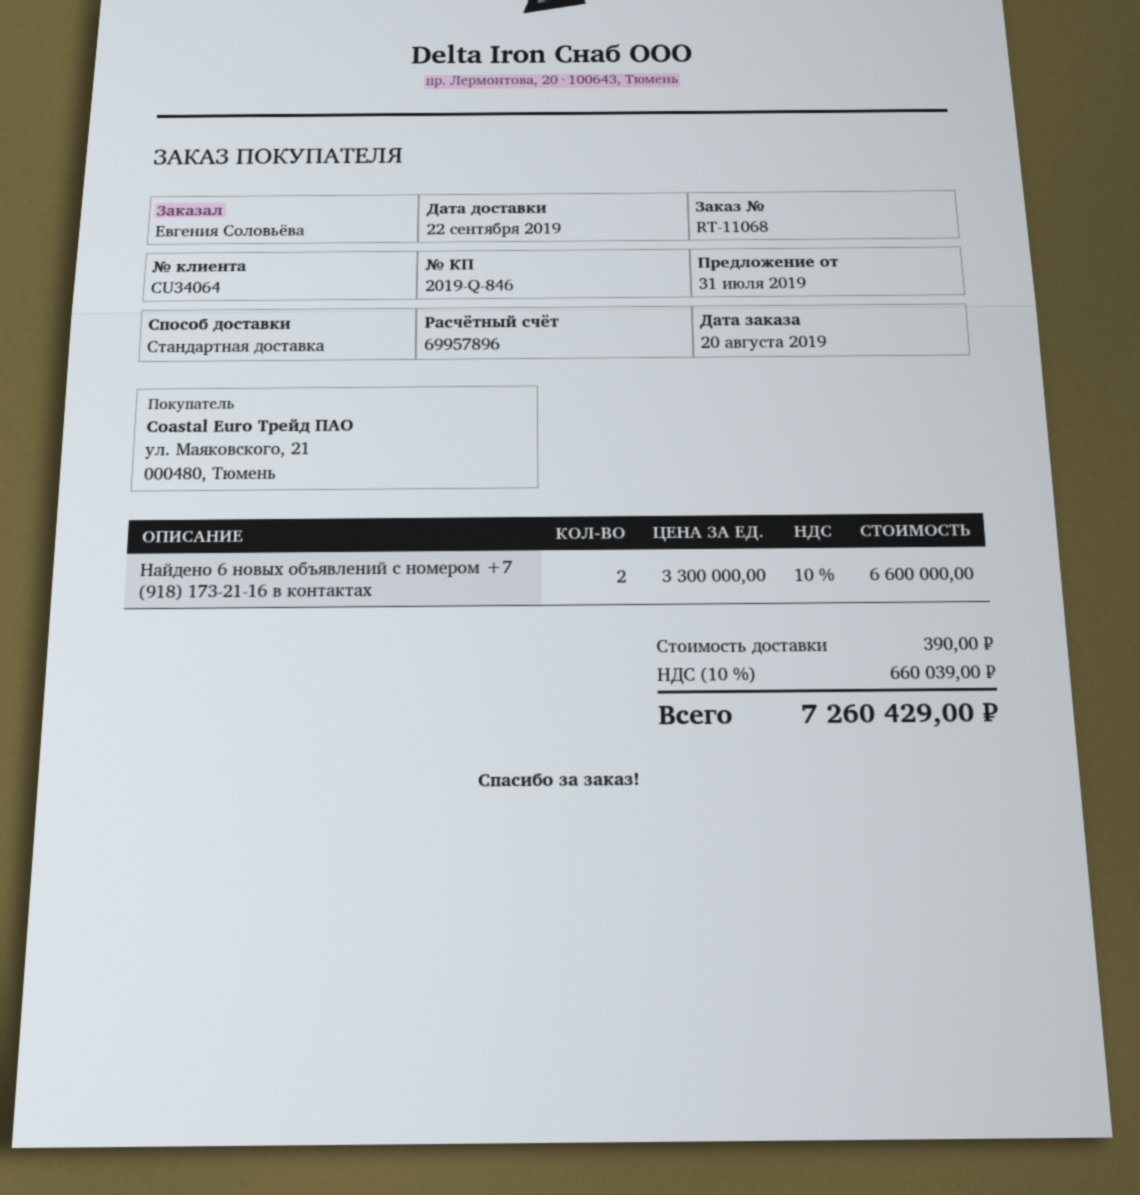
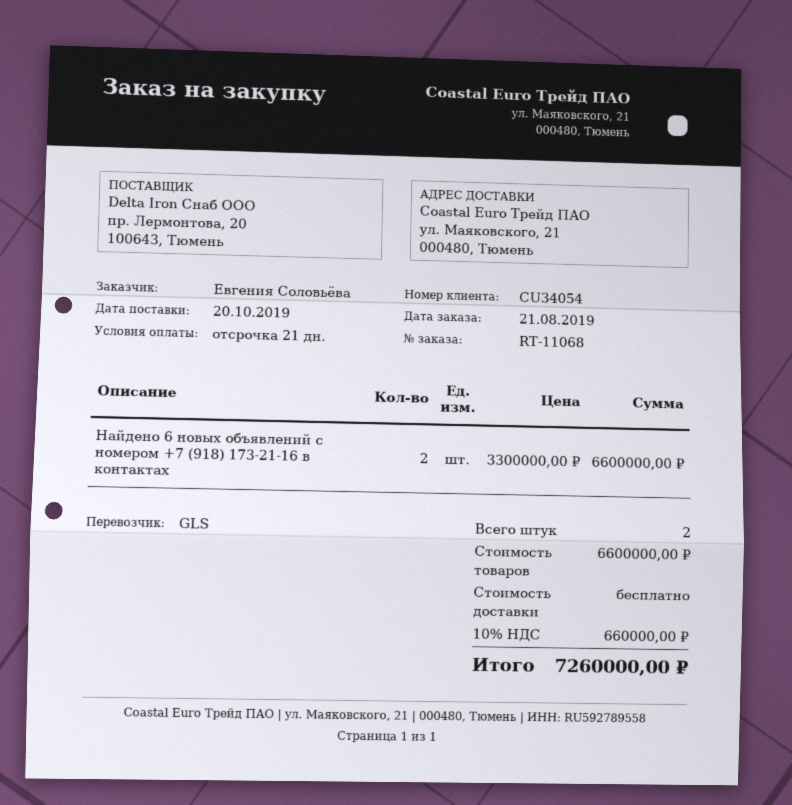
order date: 2019-08-20 -> 2019-08-21
delivery date: 2019-09-22 -> 2019-10-20
customer number: CU34064 -> CU34054
shipping method: standard -> GLS
shipping: 390.00 -> 0.00
tax: 10% = 660039.00 -> 10% = 660000.00
total: 7260429.00 -> 7260000.00

